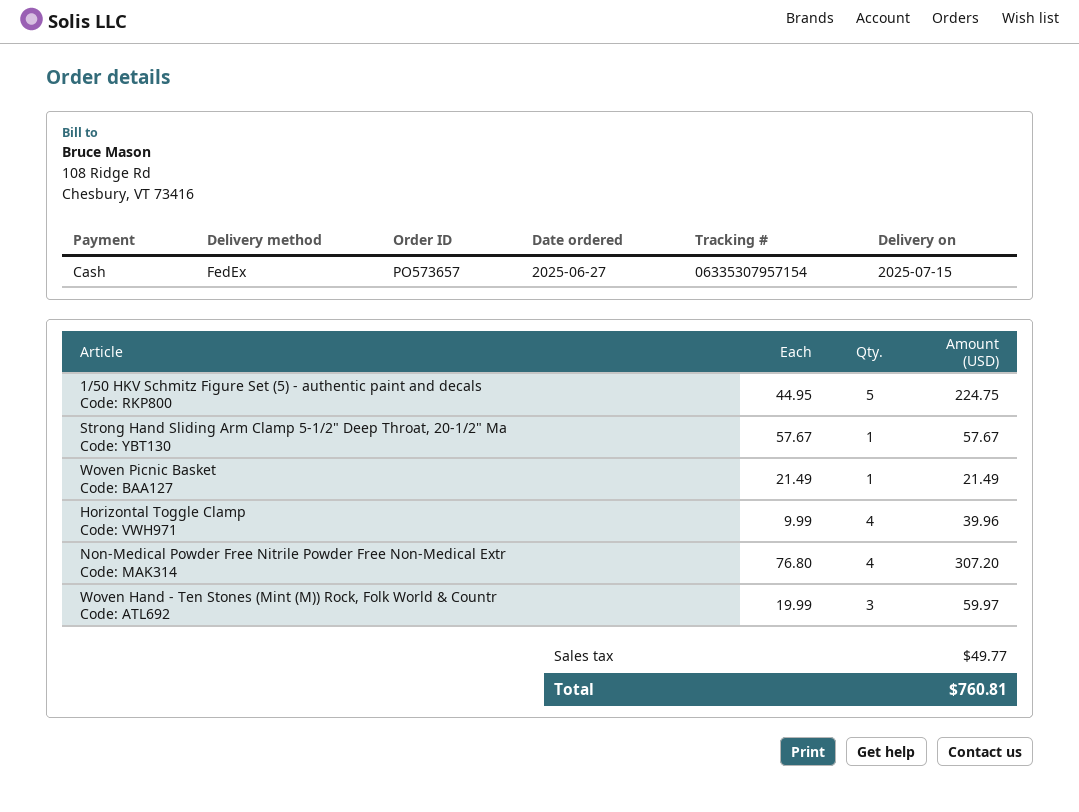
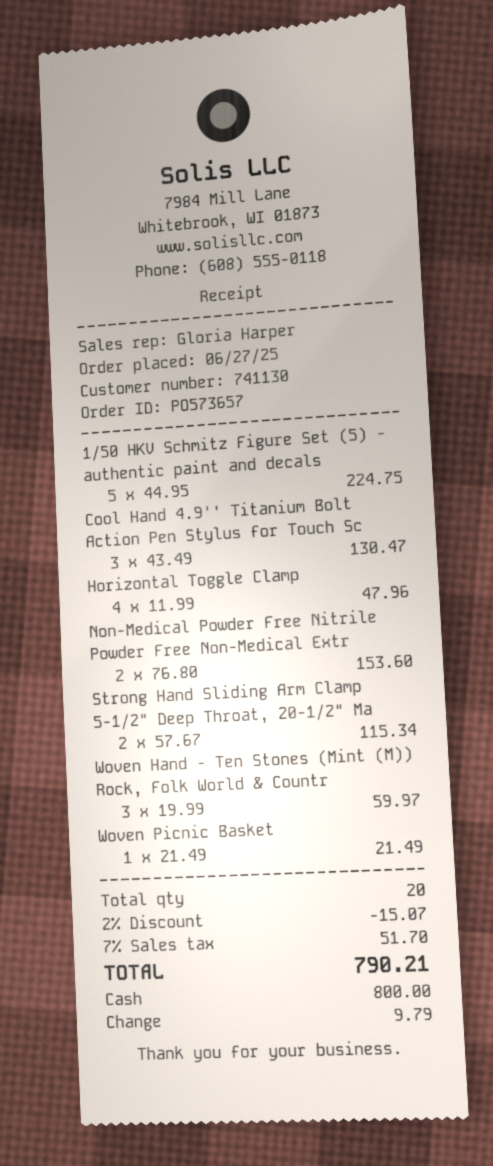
Strong Hand Sliding Arm Clamp 5-1/2" Deep Throat, 20-1/2" Ma: 1 x 57.67 = 57.67 -> 2 x 57.67 = 115.34
Horizontal Toggle Clamp: 4 x 9.99 = 39.96 -> 4 x 11.99 = 47.96
Non-Medical Powder Free Nitrile Powder Free Non-Medical Extr: 4 x 76.80 = 307.20 -> 2 x 76.80 = 153.60
Cool Hand 4.9'' Titanium Bolt Action Pen Stylus for Touch Sc: none -> 3 x 43.49 = 130.47
discount: none -> 2% = 15.07
tax: 49.77 -> 51.70
total: 760.81 -> 790.21

